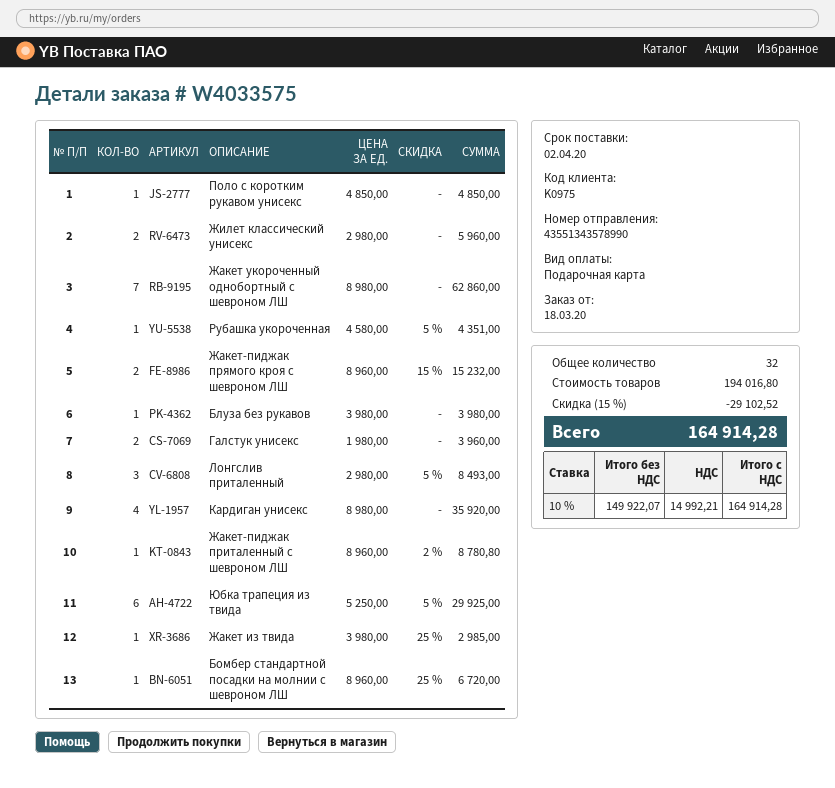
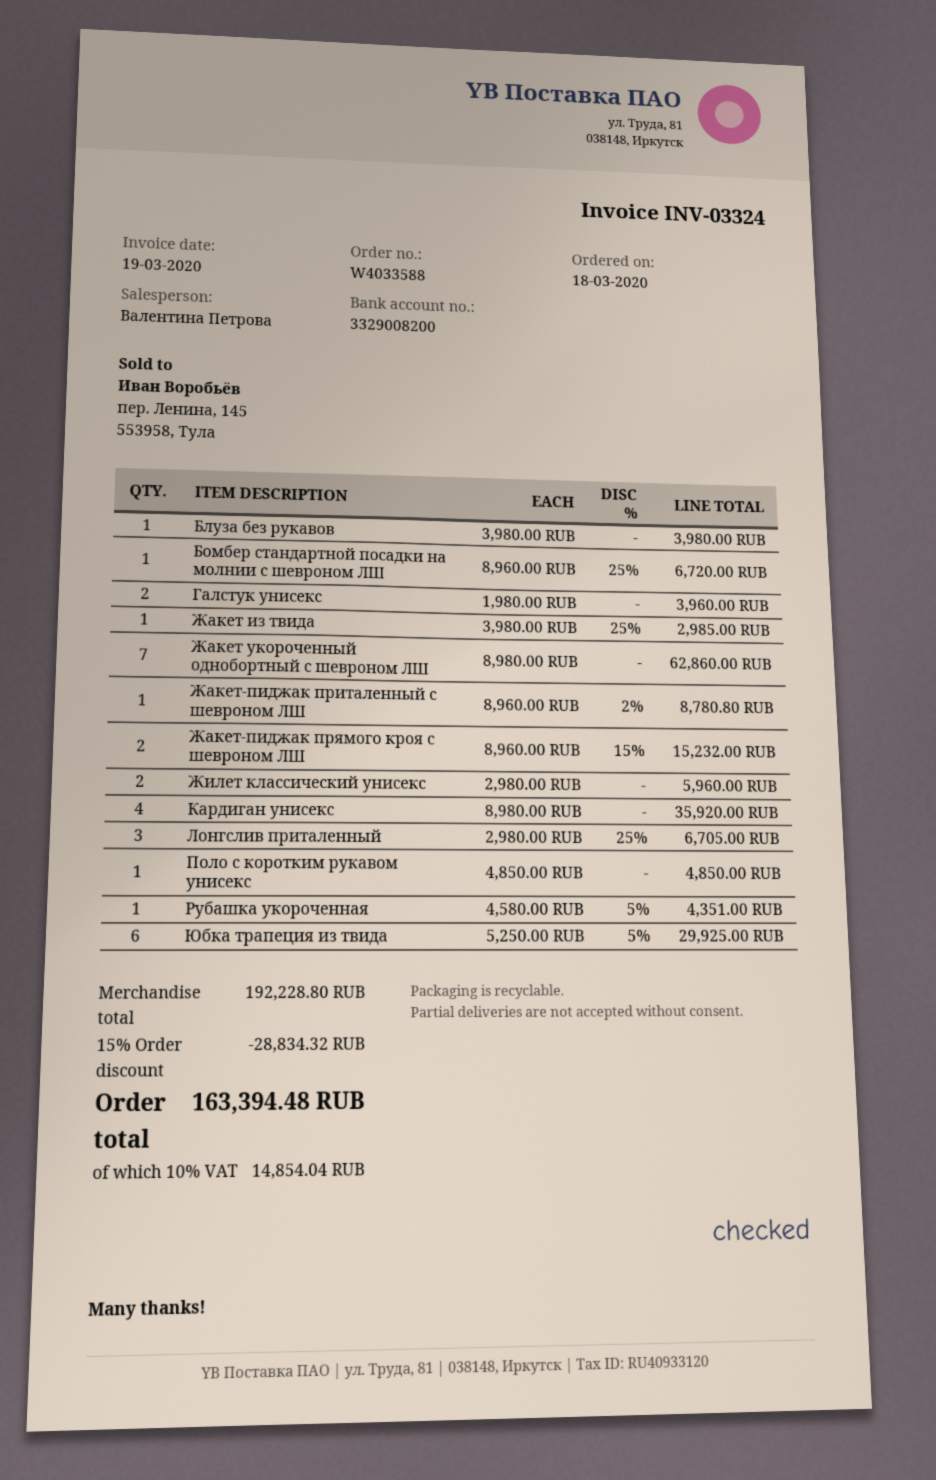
order number: W4033575 -> W4033588
Лонгслив приталенный: 3 x 2980.00 - 5% = 8493.00 -> 3 x 2980.00 - 25% = 6705.00
subtotal: 194016.80 -> 192228.80
discount: 15% = 29102.52 -> 15% = 28834.32
tax: 10% = 14992.21 -> 10% = 14854.04
total: 164914.28 -> 163394.48

